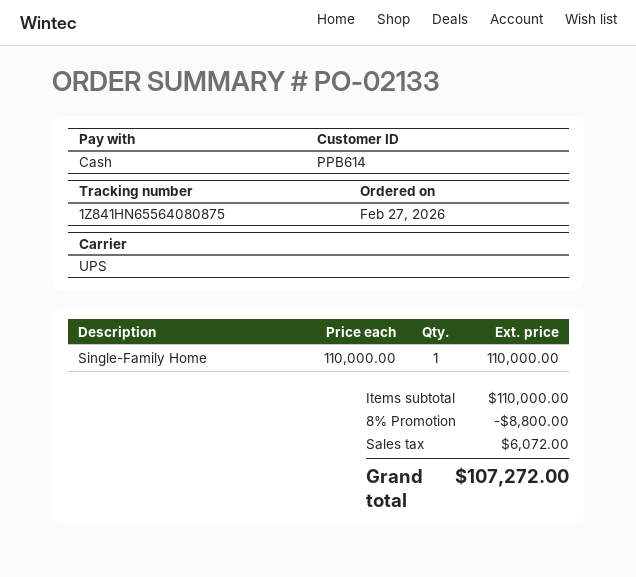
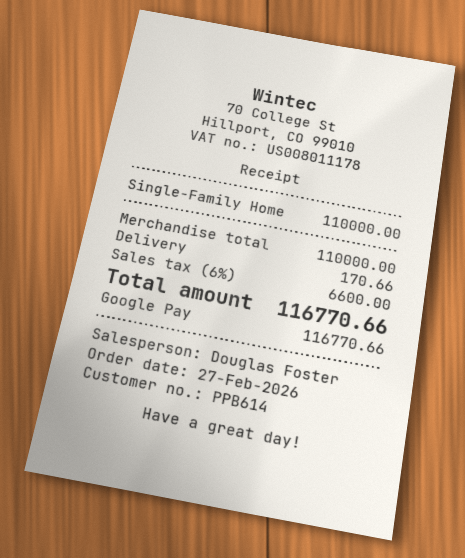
payment method: cash -> Google Pay
discount: 8% = 8800.00 -> none
shipping: none -> 170.66
tax: 6072.00 -> 6600.00
total: 107272.00 -> 116770.66

